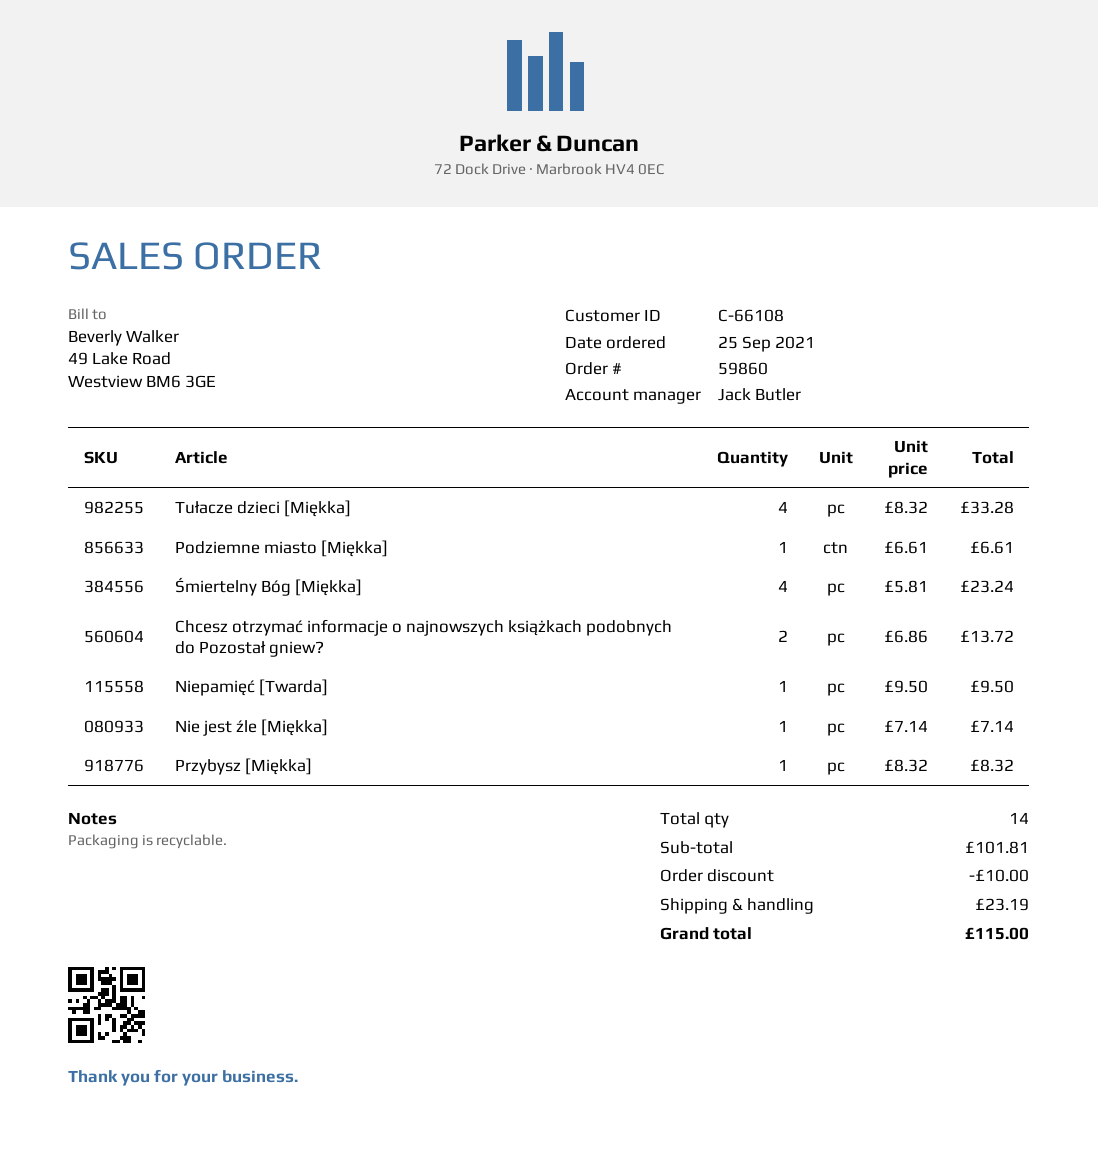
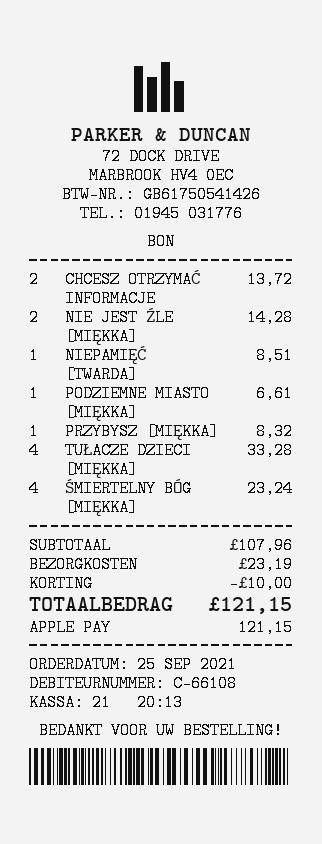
Niepamięć [Twarda]: 1 for 9.50 -> 1 for 8.51
Nie jest źle [Miękka]: 1 for 7.14 -> 2 for 14.28
subtotal: 101.81 -> 107.96
total: 115.00 -> 121.15

